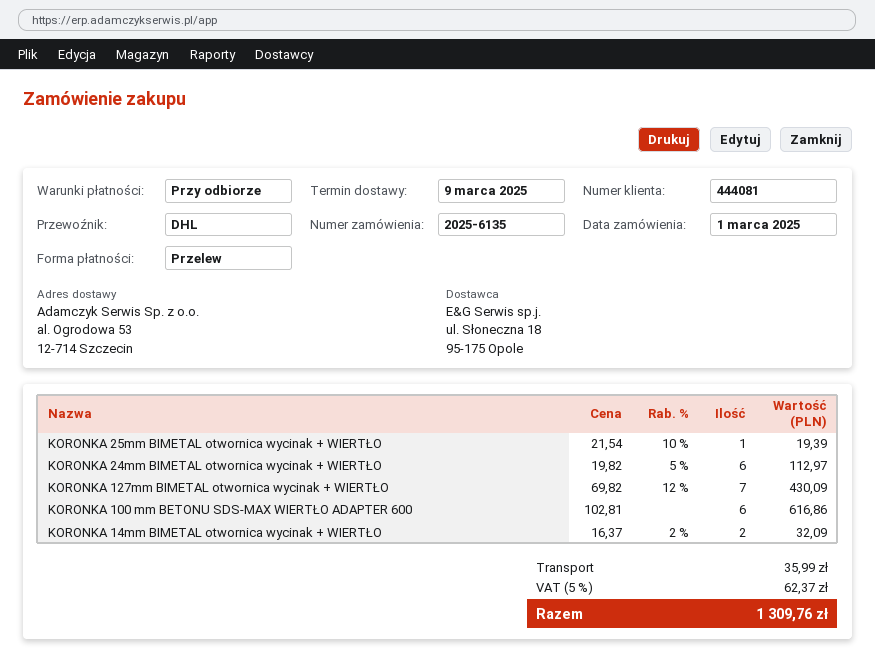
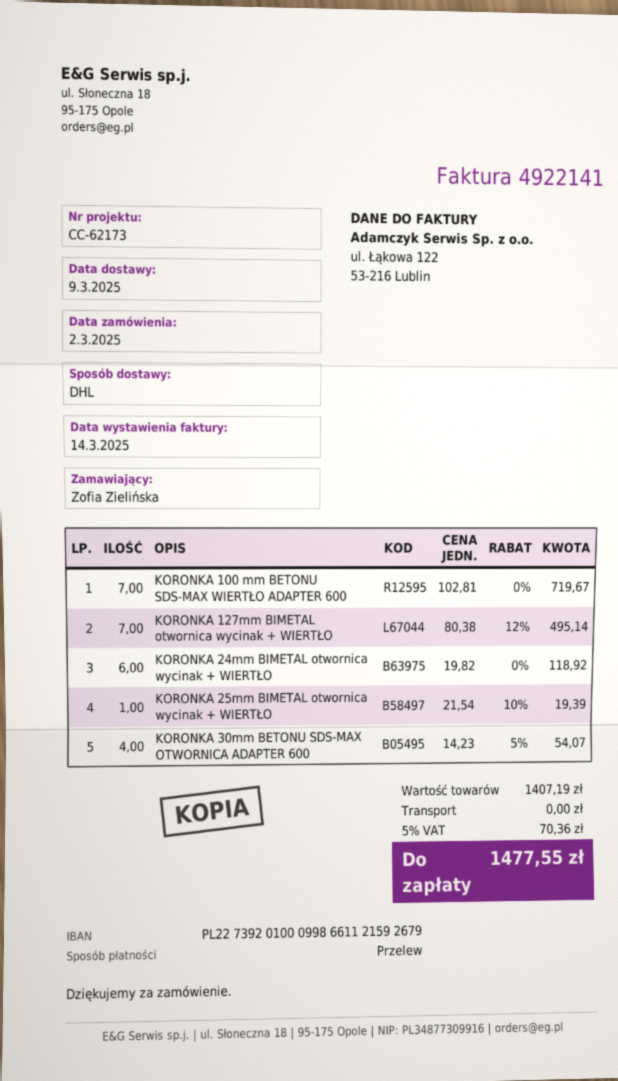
order date: 2025-03-01 -> 2025-03-02
KORONKA 24mm BIMETAL otwornica wycinak + WIERTŁO: 6 x 19.82 - 5% = 112.97 -> 6 x 19.82 = 118.92
KORONKA 127mm BIMETAL otwornica wycinak + WIERTŁO: 7 x 69.82 - 12% = 430.09 -> 7 x 80.38 - 12% = 495.14
KORONKA 100 mm BETONU SDS-MAX WIERTŁO ADAPTER 600: 6 x 102.81 = 616.86 -> 7 x 102.81 = 719.67
KORONKA 14mm BIMETAL otwornica wycinak + WIERTŁO: 2 x 16.37 - 2% = 32.09 -> none
KORONKA 30mm BETONU SDS-MAX OTWORNICA ADAPTER 600: none -> 4 x 14.23 - 5% = 54.07
shipping: 35.99 -> 0.00
tax: 5% = 62.37 -> 5% = 70.36
total: 1309.76 -> 1477.55

